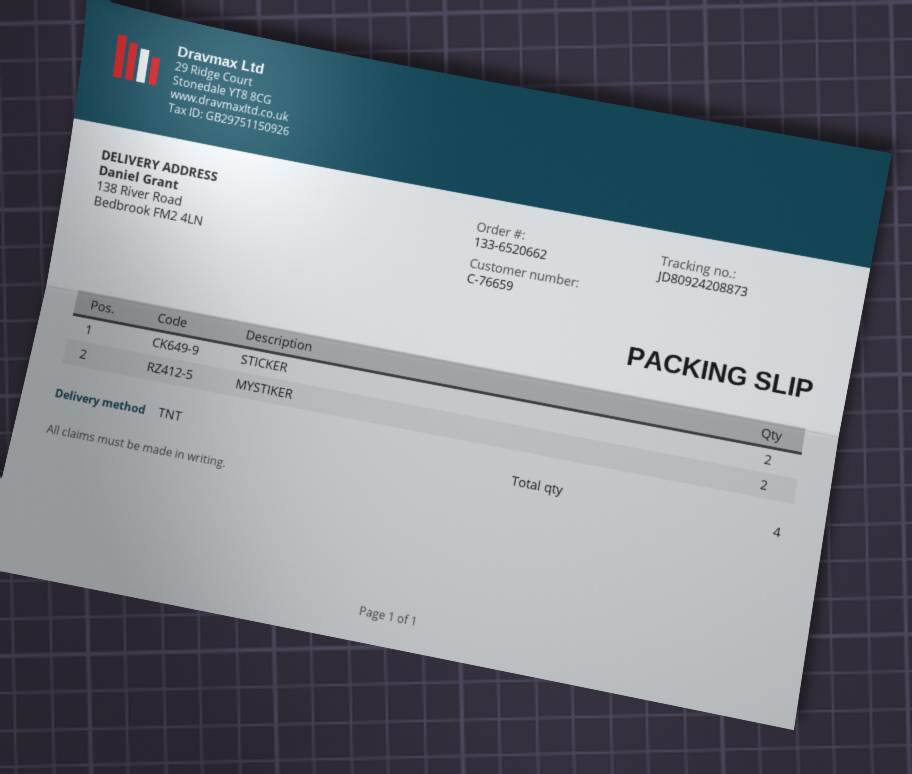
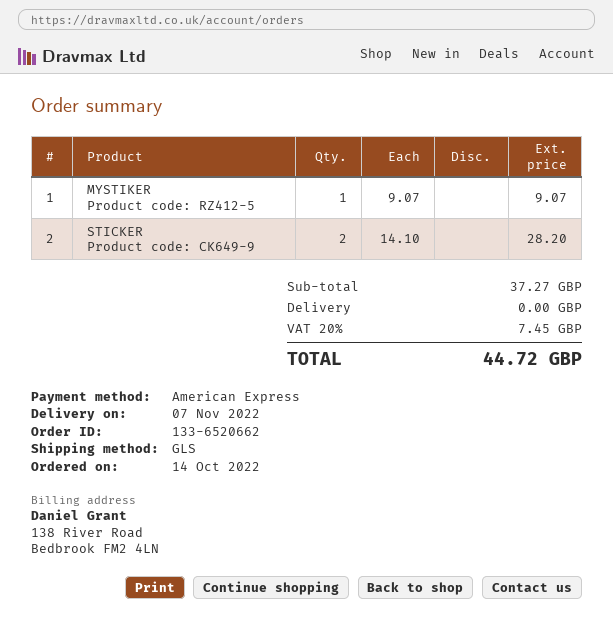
shipping method: TNT -> GLS
MYSTIKER: 2 -> 1

